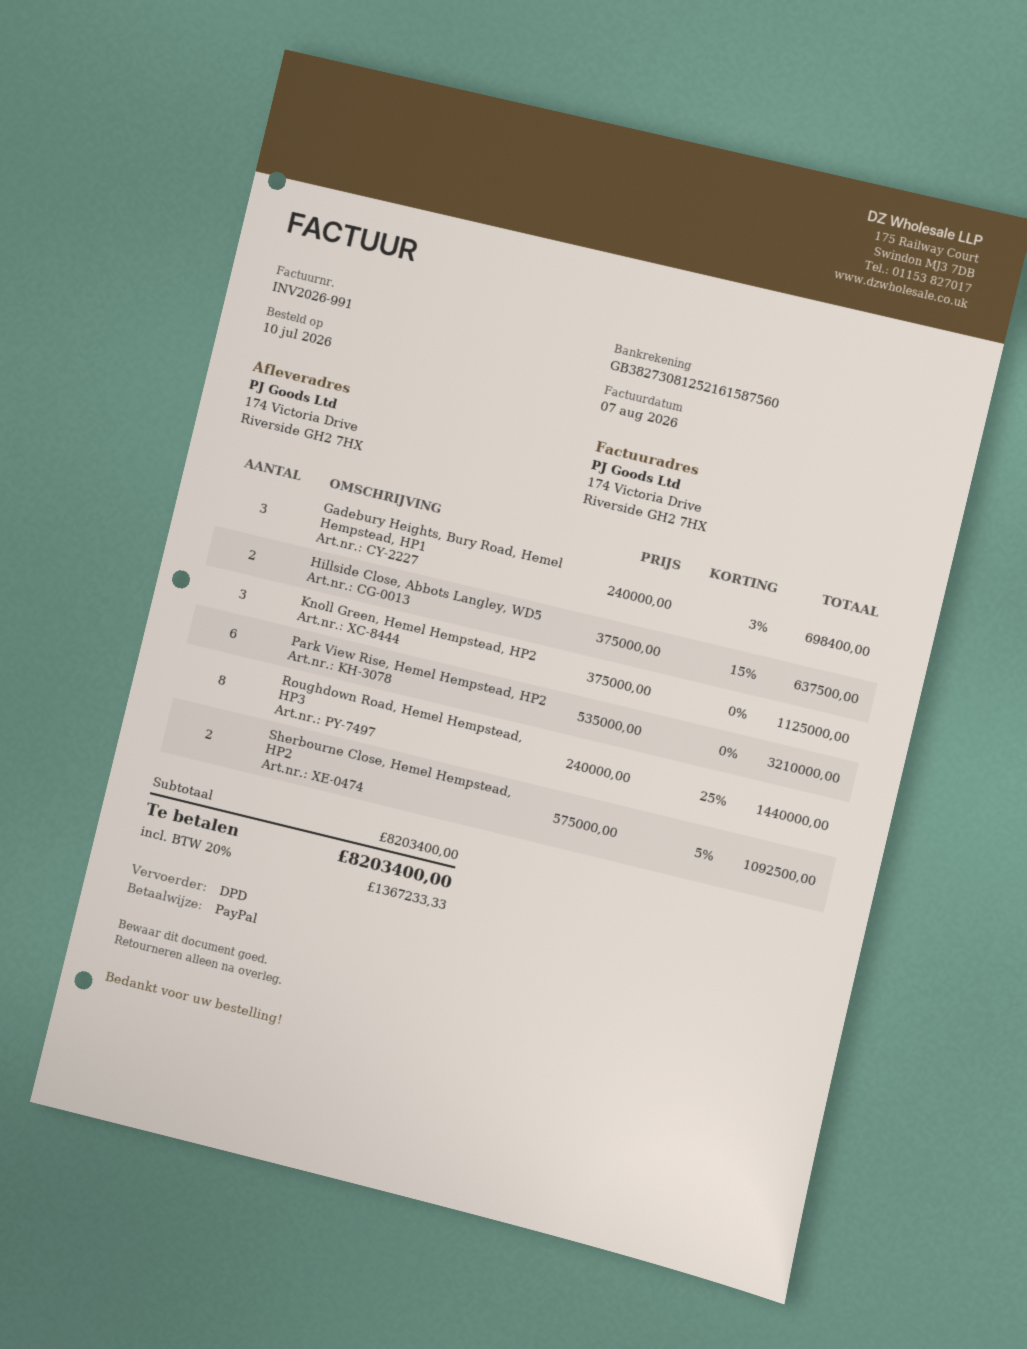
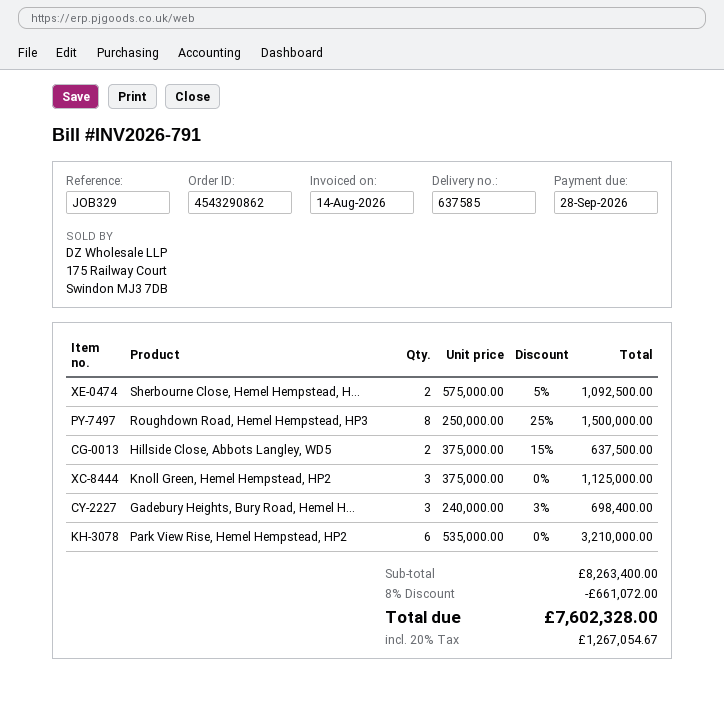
invoice number: INV2026-991 -> INV2026-791
invoice date: 2026-08-07 -> 2026-08-14
Roughdown Road, Hemel Hempstead, HP3: 8 x 240000.00 - 25% = 1440000.00 -> 8 x 250000.00 - 25% = 1500000.00
subtotal: 8203400.00 -> 8263400.00
discount: none -> 8% = 661072.00
tax: 20% = 1367233.33 -> 20% = 1267054.67
total: 8203400.00 -> 7602328.00

